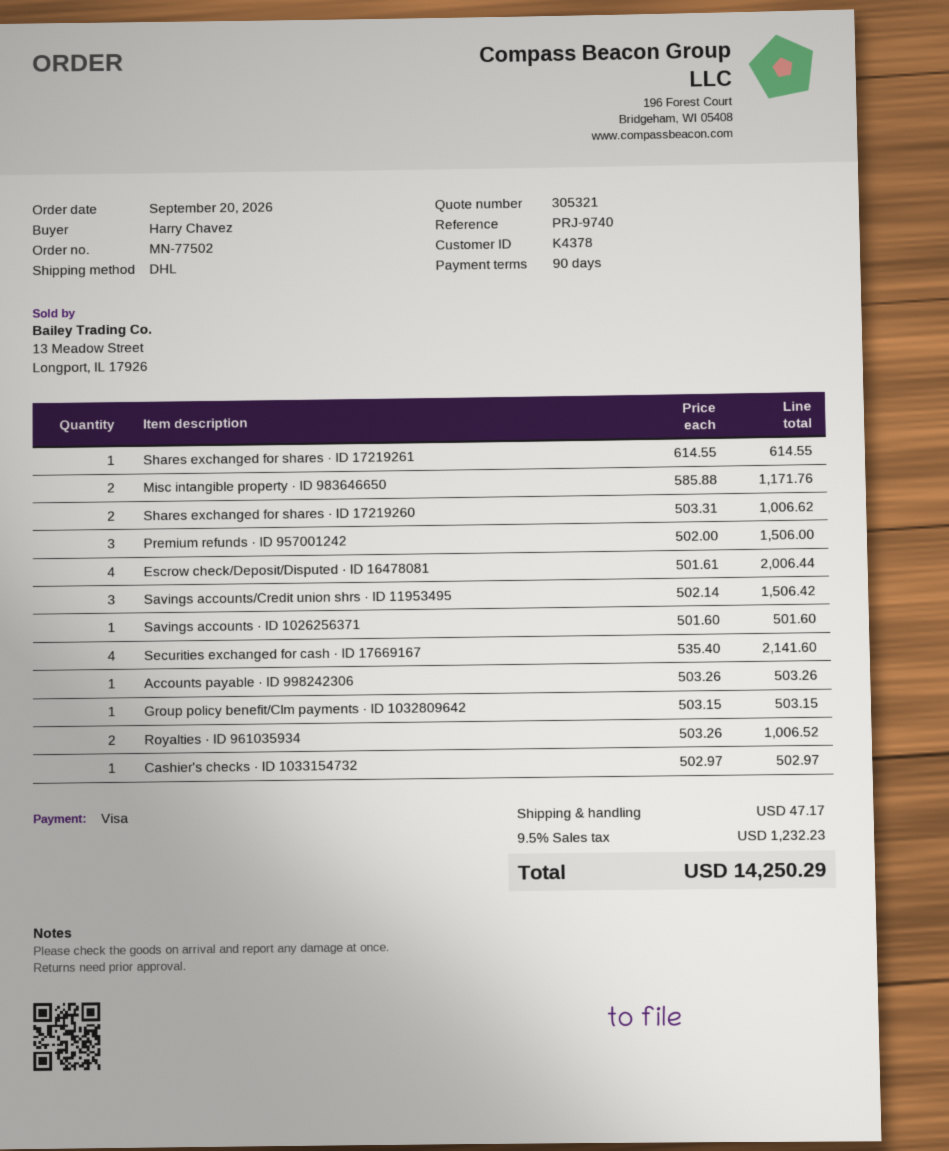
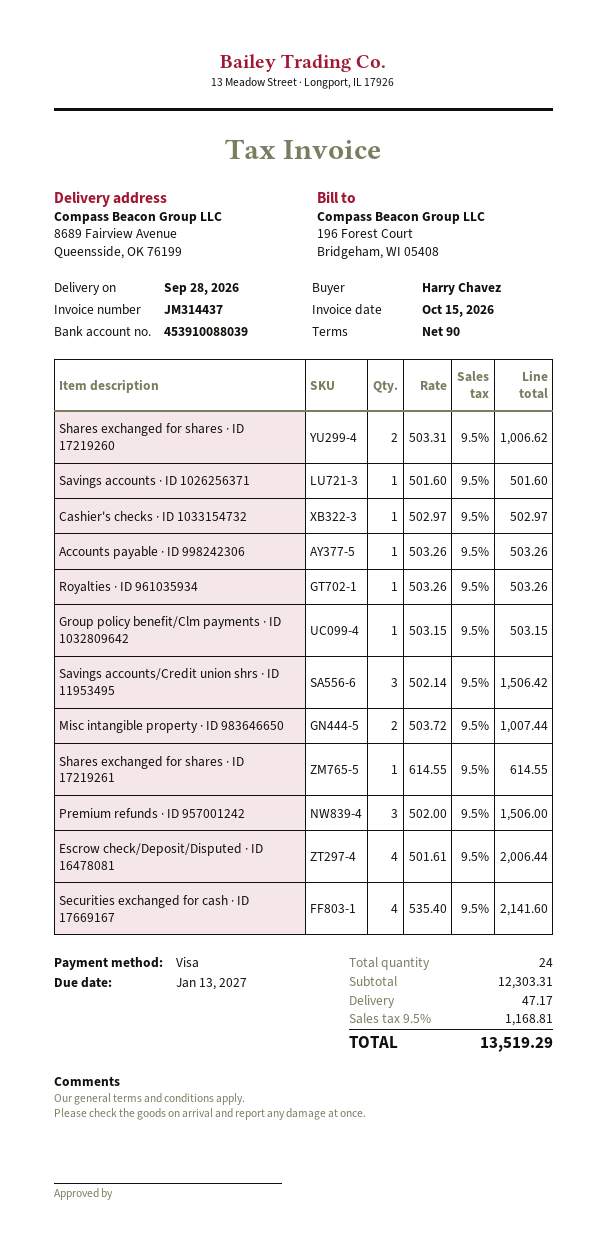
Misc intangible property · ID 983646650: 2 x 585.88 = 1171.76 -> 2 x 503.72 = 1007.44
Royalties · ID 961035934: 2 x 503.26 = 1006.52 -> 1 x 503.26 = 503.26
tax: 9.5% = 1232.23 -> 9.5% = 1168.81
total: 14250.29 -> 13519.29

